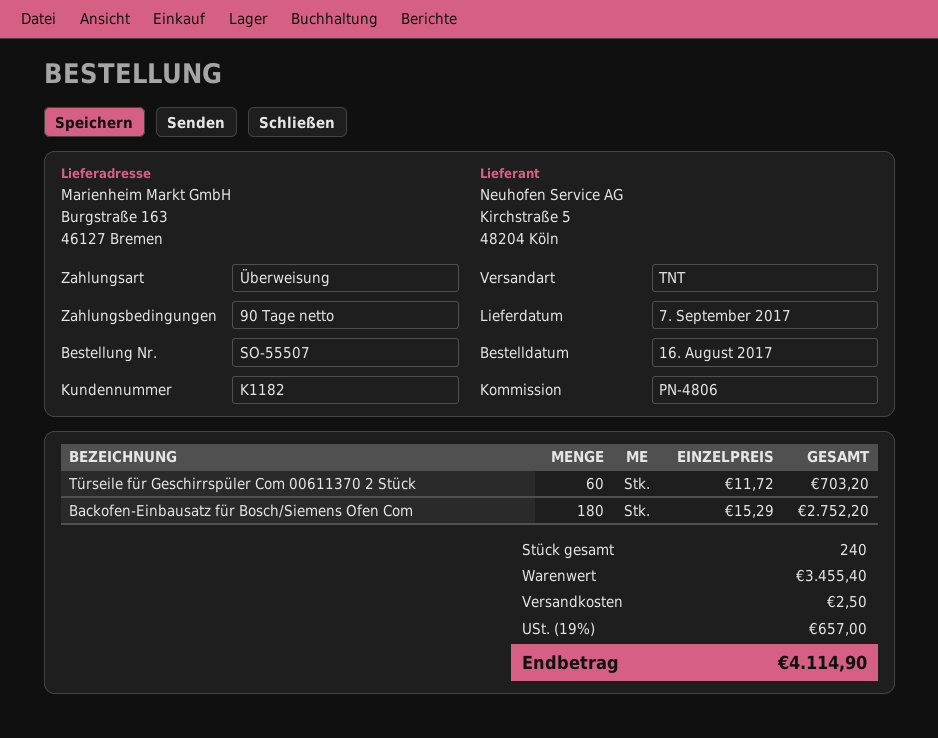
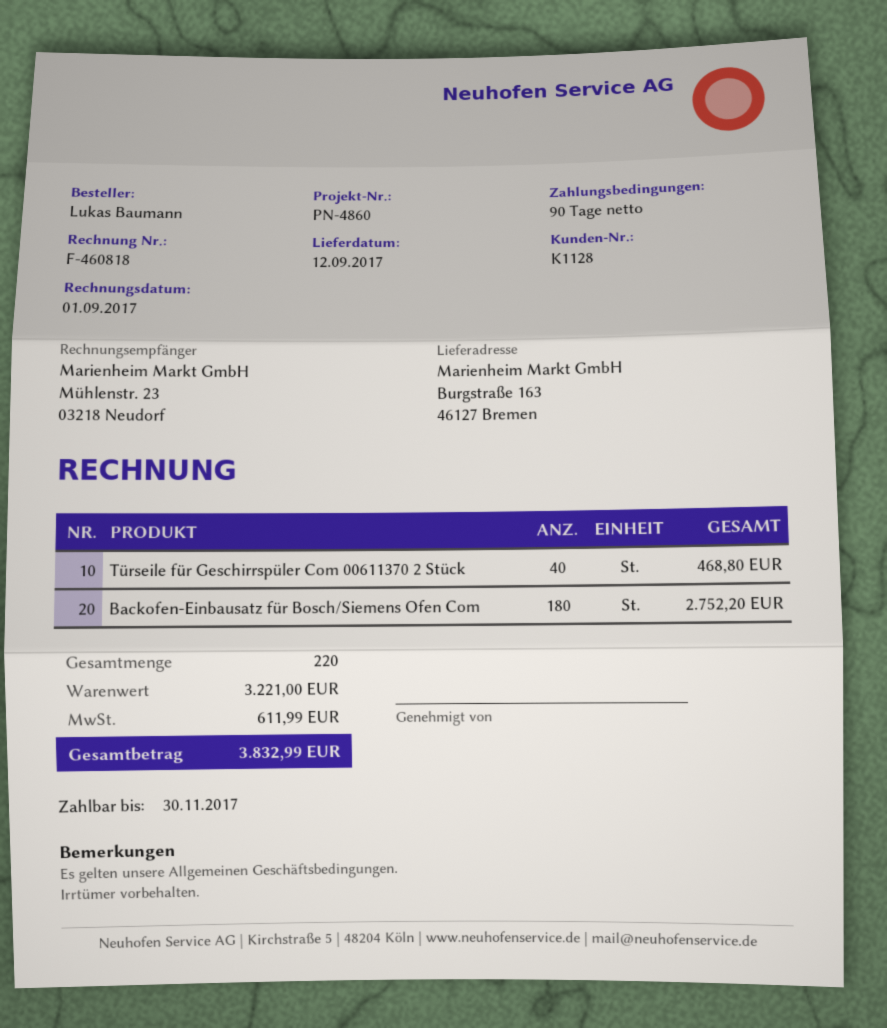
delivery date: 2017-09-07 -> 2017-09-12
customer number: K1182 -> K1128
reference: PN-4806 -> PN-4860
Türseile für Geschirrspüler Com 00611370 2 Stück: 60 for 703.20 -> 40 for 468.80
total quantity: 240 -> 220
subtotal: 3455.40 -> 3221.00
shipping: 2.50 -> none
tax: 657.00 -> 611.99
total: 4114.90 -> 3832.99

